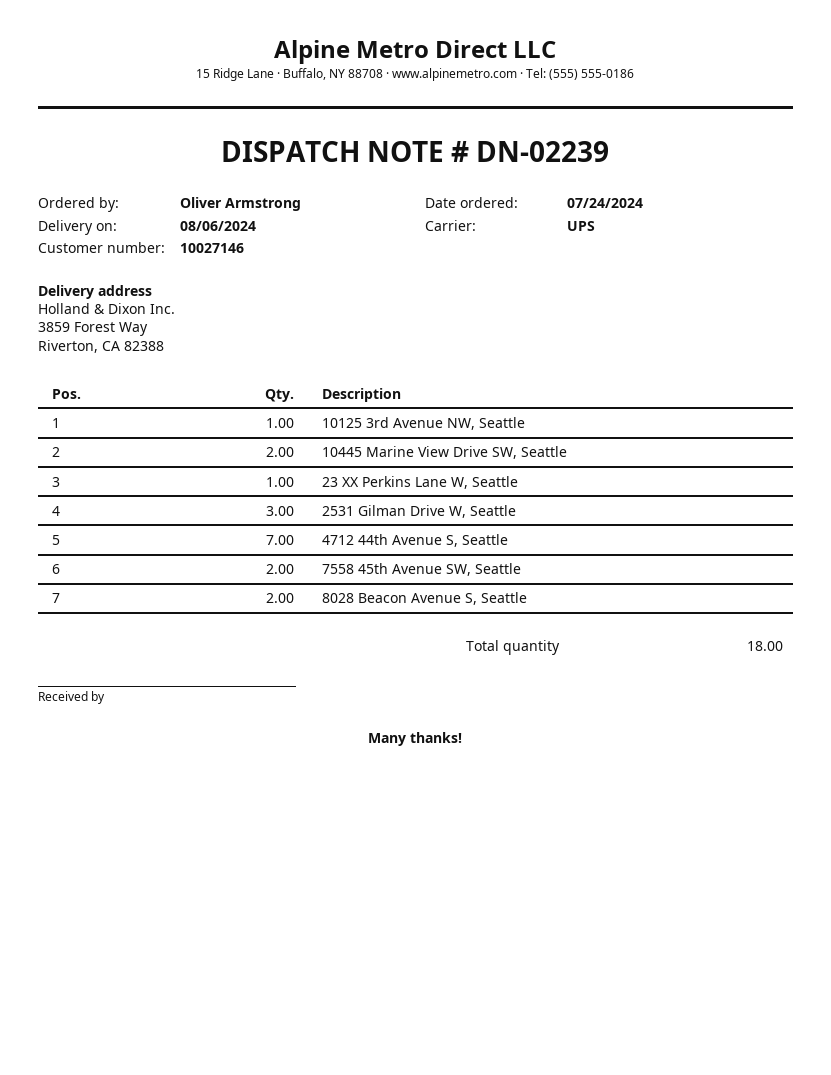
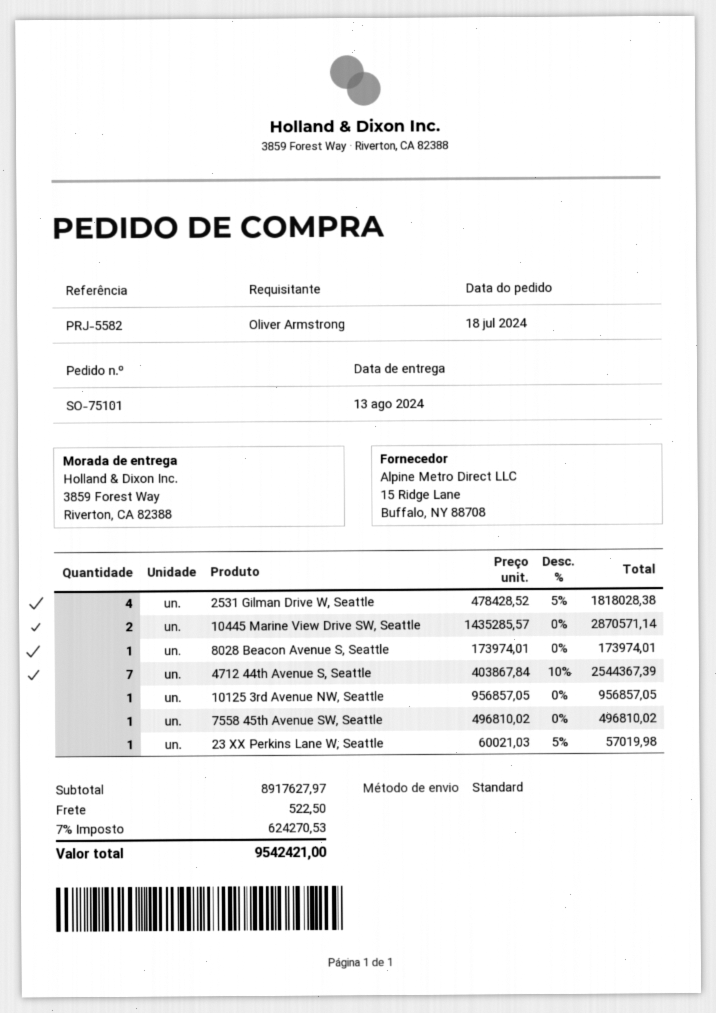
order date: 2024-07-24 -> 2024-07-18
delivery date: 2024-08-06 -> 2024-08-13
shipping method: UPS -> standard
2531 Gilman Drive W, Seattle: 3 -> 4
7558 45th Avenue SW, Seattle: 2 -> 1
8028 Beacon Avenue S, Seattle: 2 -> 1

